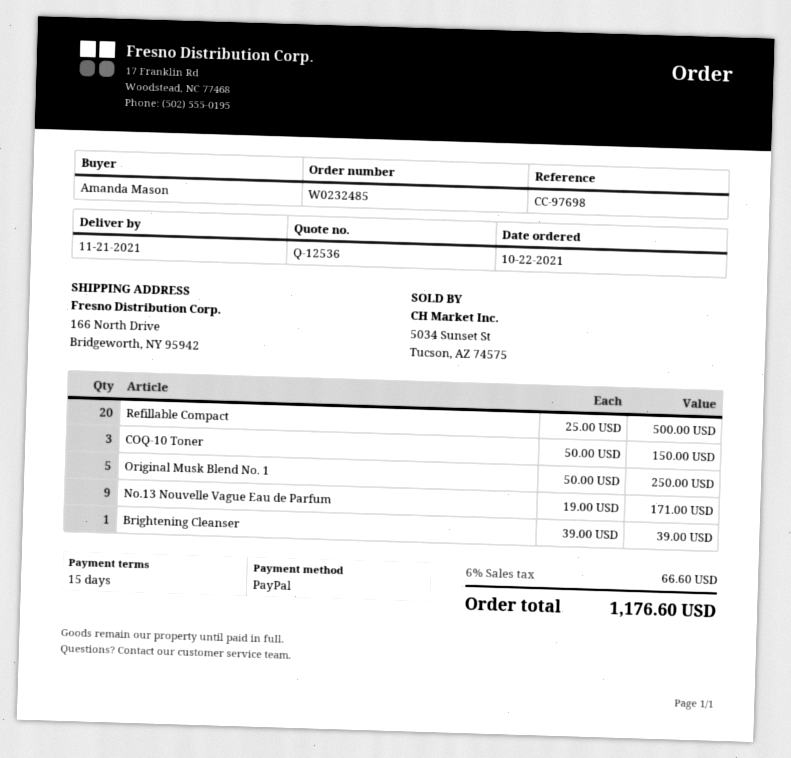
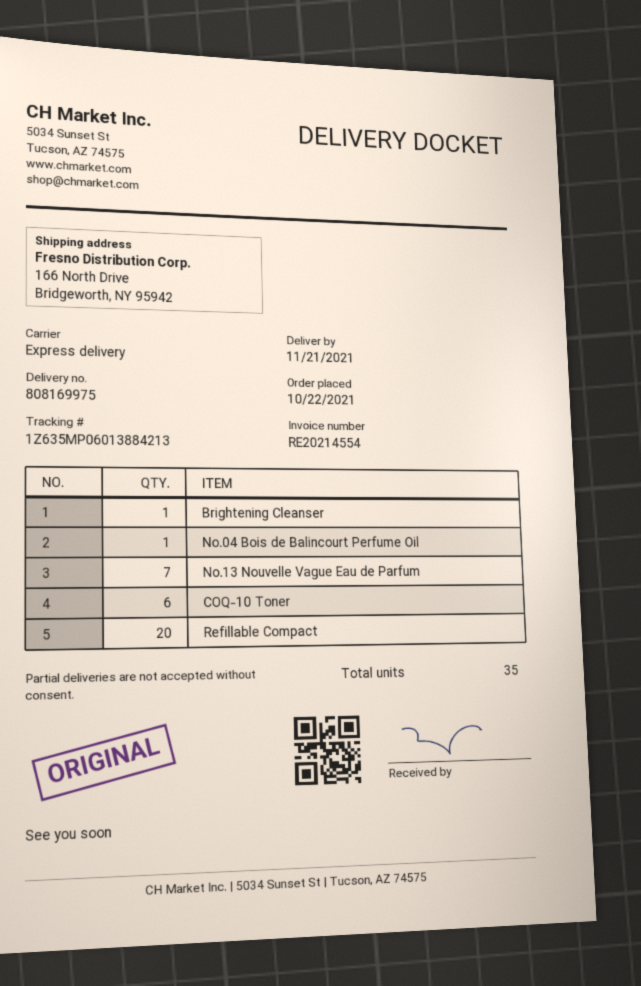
COQ-10 Toner: 3 -> 6
Original Musk Blend No. 1: 5 -> none
No.13 Nouvelle Vague Eau de Parfum: 9 -> 7
No.04 Bois de Balincourt Perfume Oil: none -> 1

